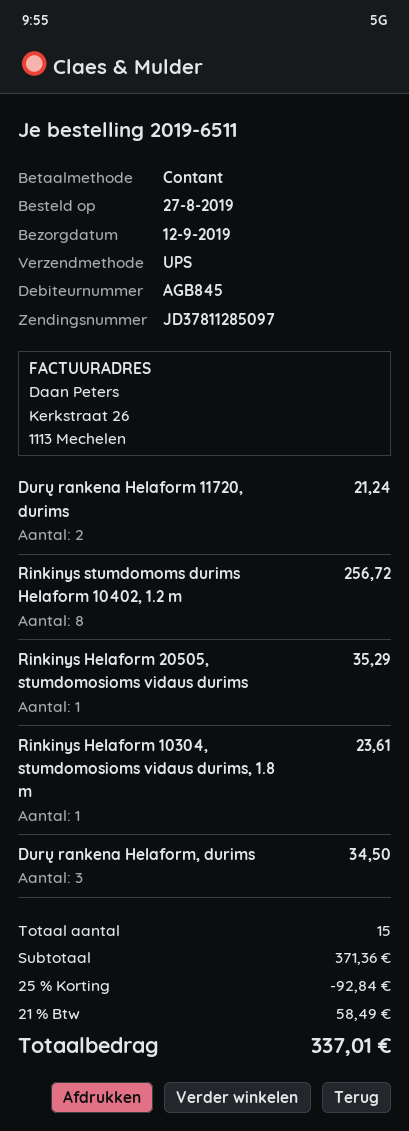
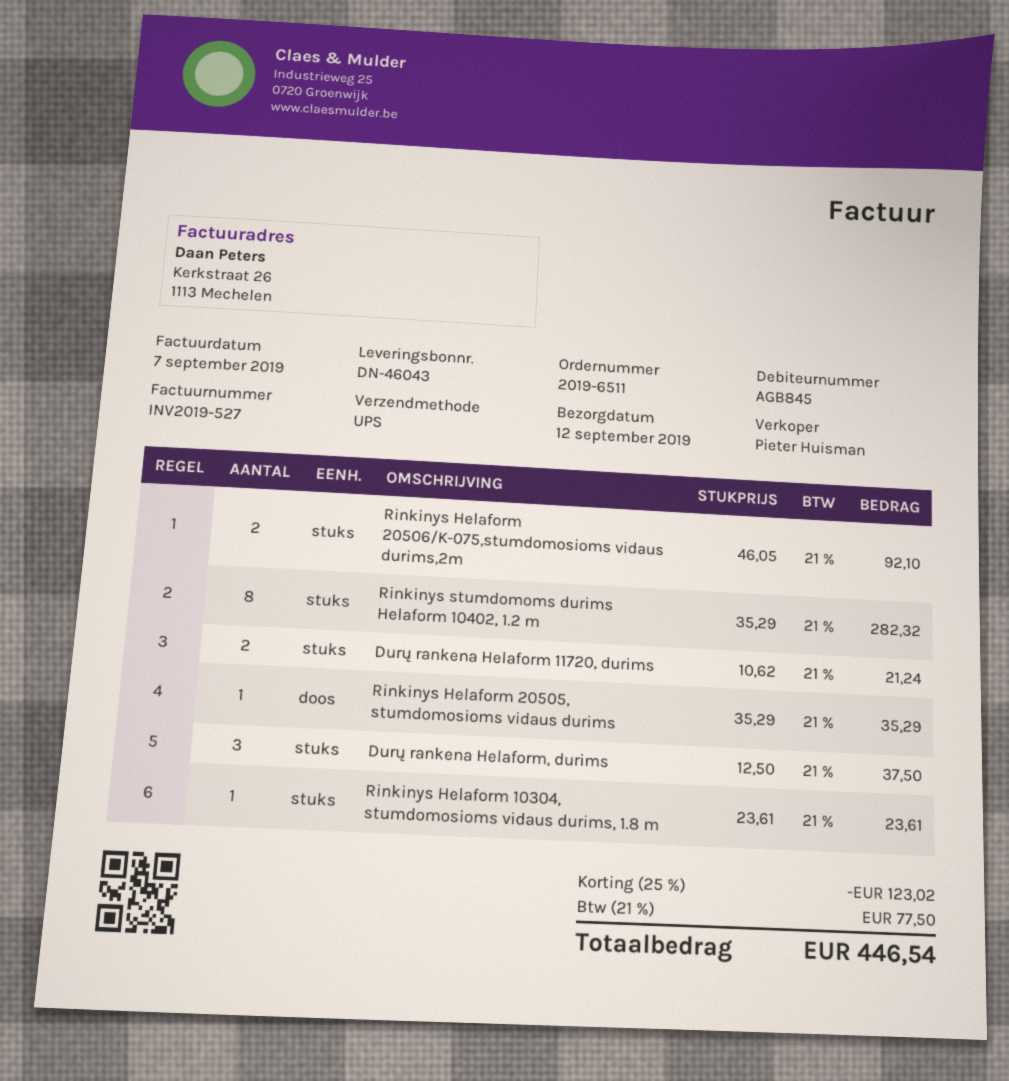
Rinkinys stumdomoms durims Helaform 10402, 1.2 m: 8 for 256.72 -> 8 for 282.32
Durų rankena Helaform, durims: 3 for 34.50 -> 3 for 37.50
Rinkinys Helaform 20506/K-075,stumdomosioms vidaus durims,2m: none -> 2 for 92.10
discount: 25% = 92.84 -> 25% = 123.02
tax: 21% = 58.49 -> 21% = 77.50
total: 337.01 -> 446.54

